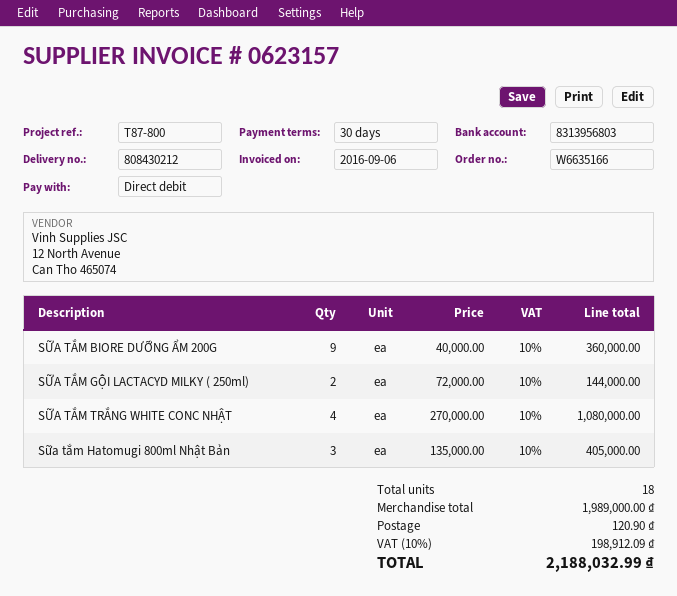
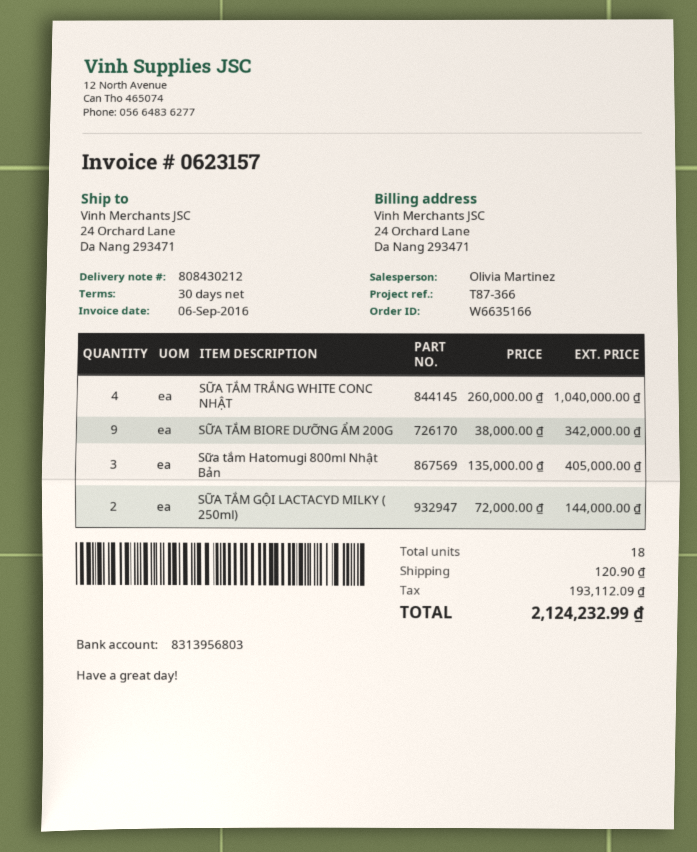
reference: T87-800 -> T87-366
SỮA TẮM BIORE DƯỠNG ẨM 200G: 9 x 40000.00 = 360000.00 -> 9 x 38000.00 = 342000.00
SỮA TẮM TRẮNG WHITE CONC NHẬT: 4 x 270000.00 = 1080000.00 -> 4 x 260000.00 = 1040000.00
tax: 198912.09 -> 193112.09
total: 2188032.99 -> 2124232.99

